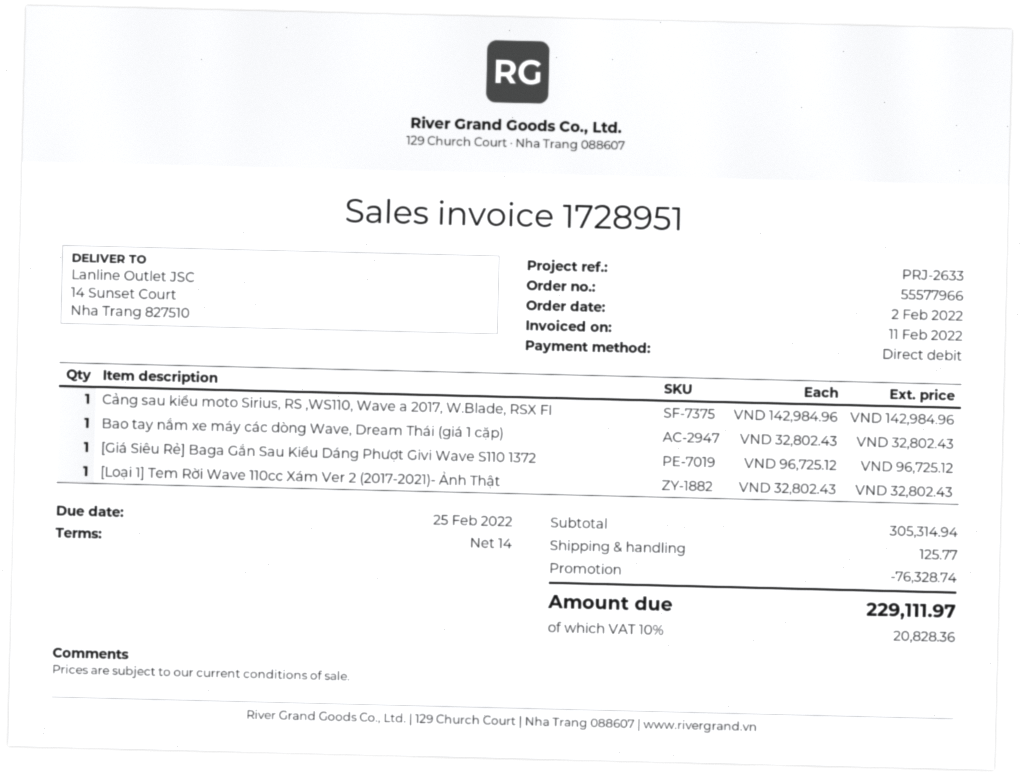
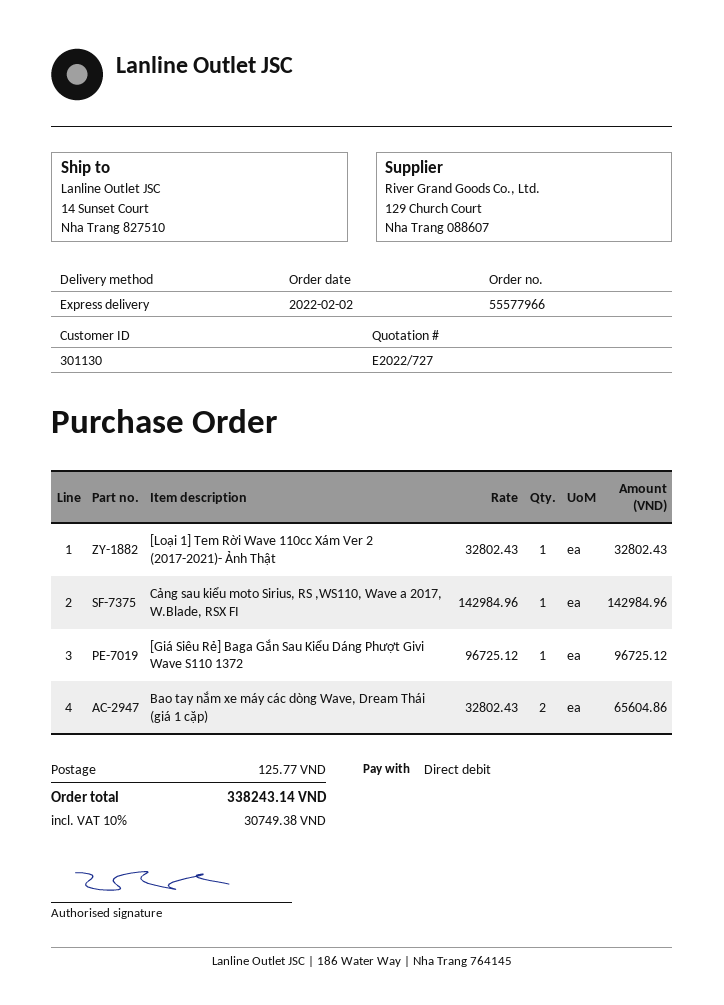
Bao tay nắm xe máy các dòng Wave, Dream Thái (giá 1 cặp): 1 x 32802.43 = 32802.43 -> 2 x 32802.43 = 65604.86
discount: 76328.74 -> none
tax: 10% = 20828.36 -> 10% = 30749.38
total: 229111.97 -> 338243.14

